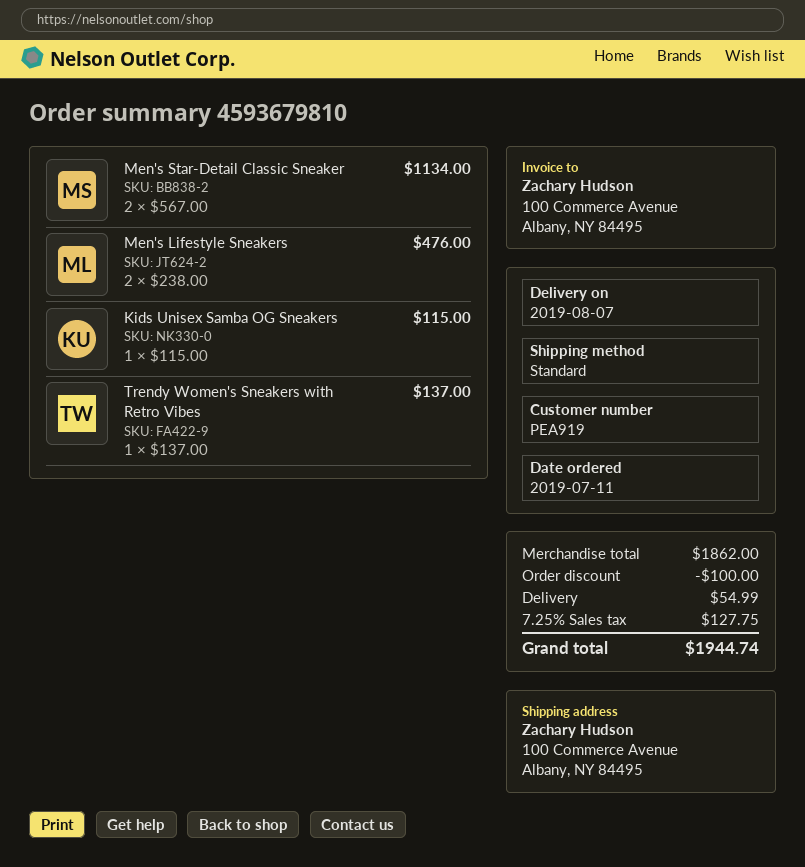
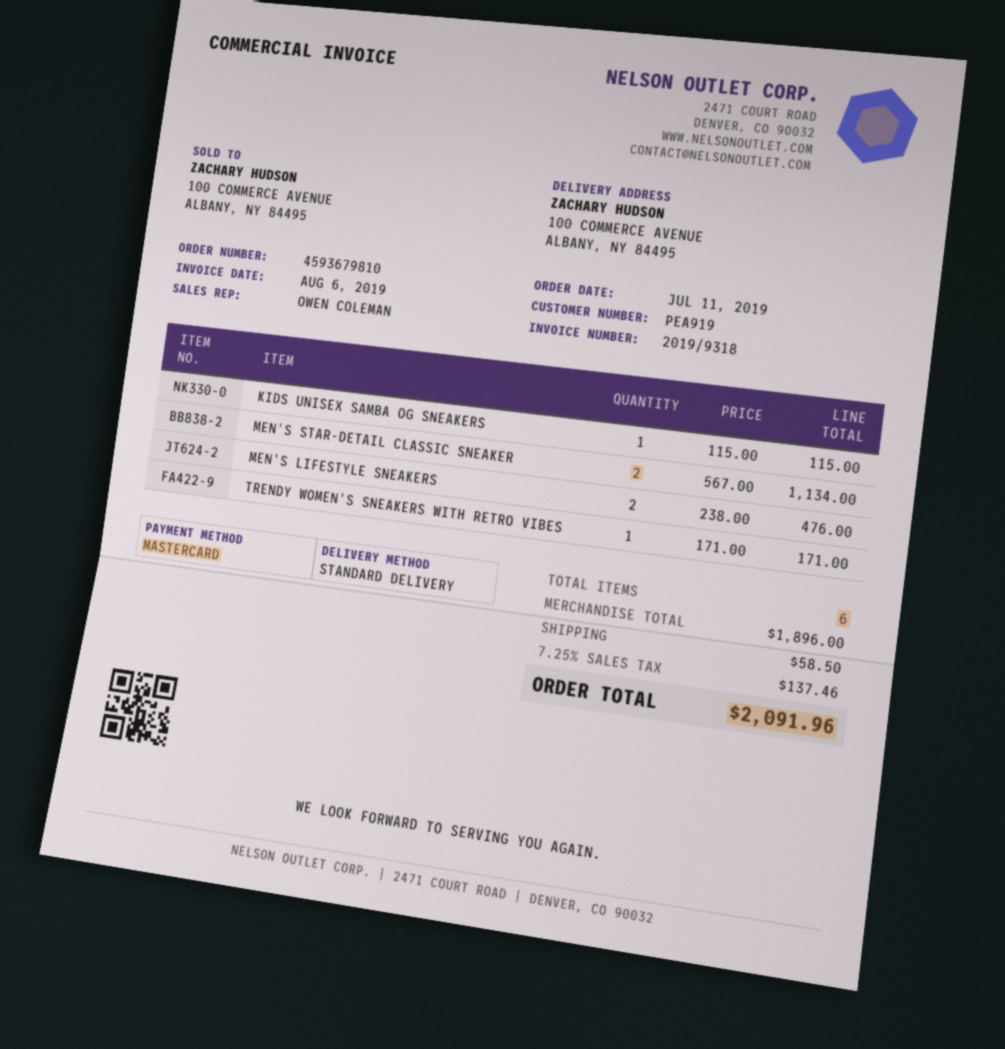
Trendy Women's Sneakers with Retro Vibes: 1 x 137.00 = 137.00 -> 1 x 171.00 = 171.00
subtotal: 1862.00 -> 1896.00
discount: 100.00 -> none
shipping: 54.99 -> 58.50
tax: 7.25% = 127.75 -> 7.25% = 137.46
total: 1944.74 -> 2091.96

